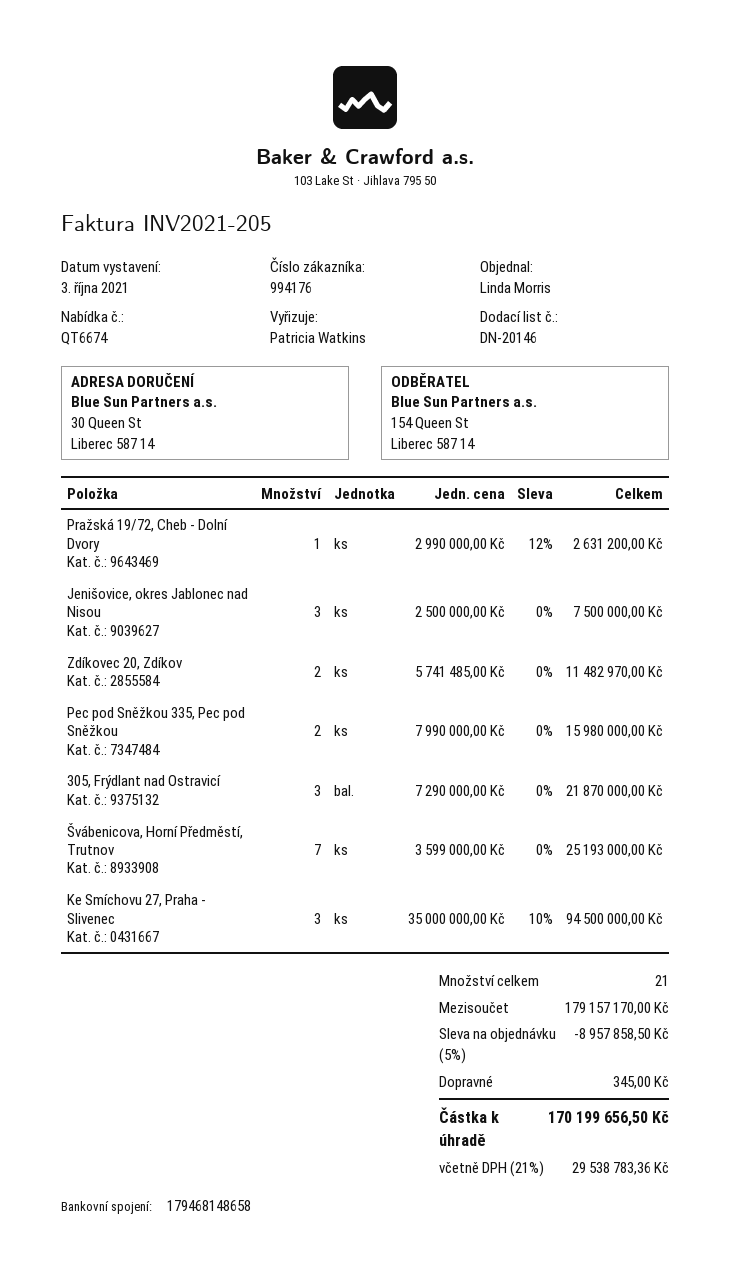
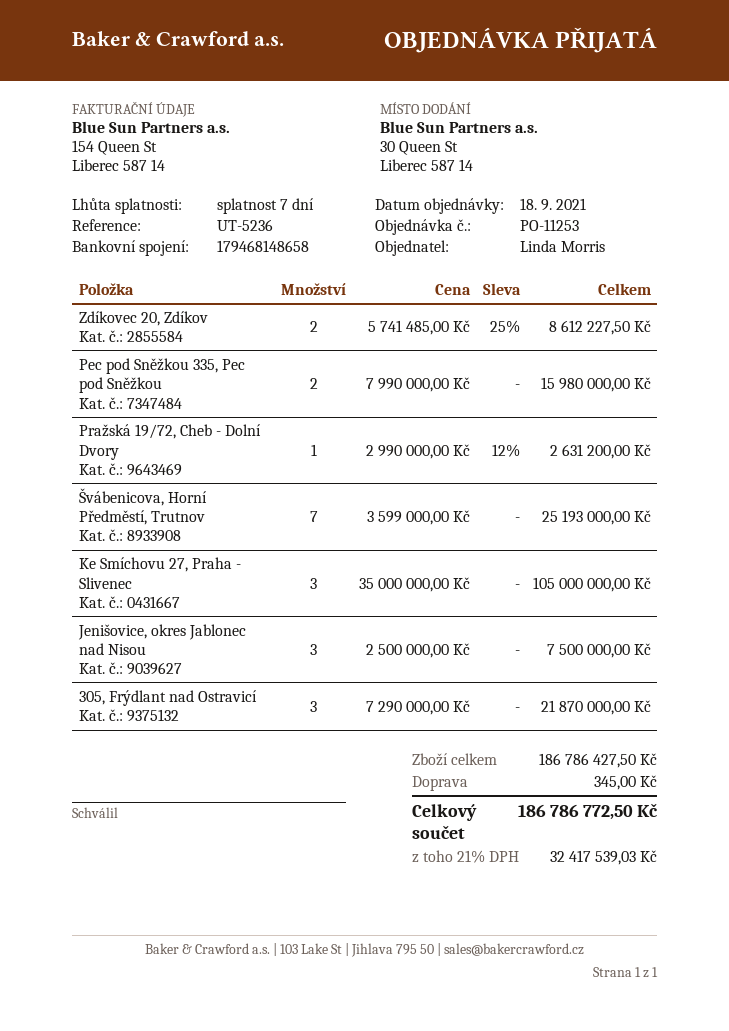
Zdíkovec 20, Zdíkov: 2 x 5741485.00 = 11482970.00 -> 2 x 5741485.00 - 25% = 8612227.50
Ke Smíchovu 27, Praha - Slivenec: 3 x 35000000.00 - 10% = 94500000.00 -> 3 x 35000000.00 = 105000000.00
subtotal: 179157170.00 -> 186786427.50
discount: 5% = 8957858.50 -> none
tax: 21% = 29538783.36 -> 21% = 32417539.03
total: 170199656.50 -> 186786772.50

